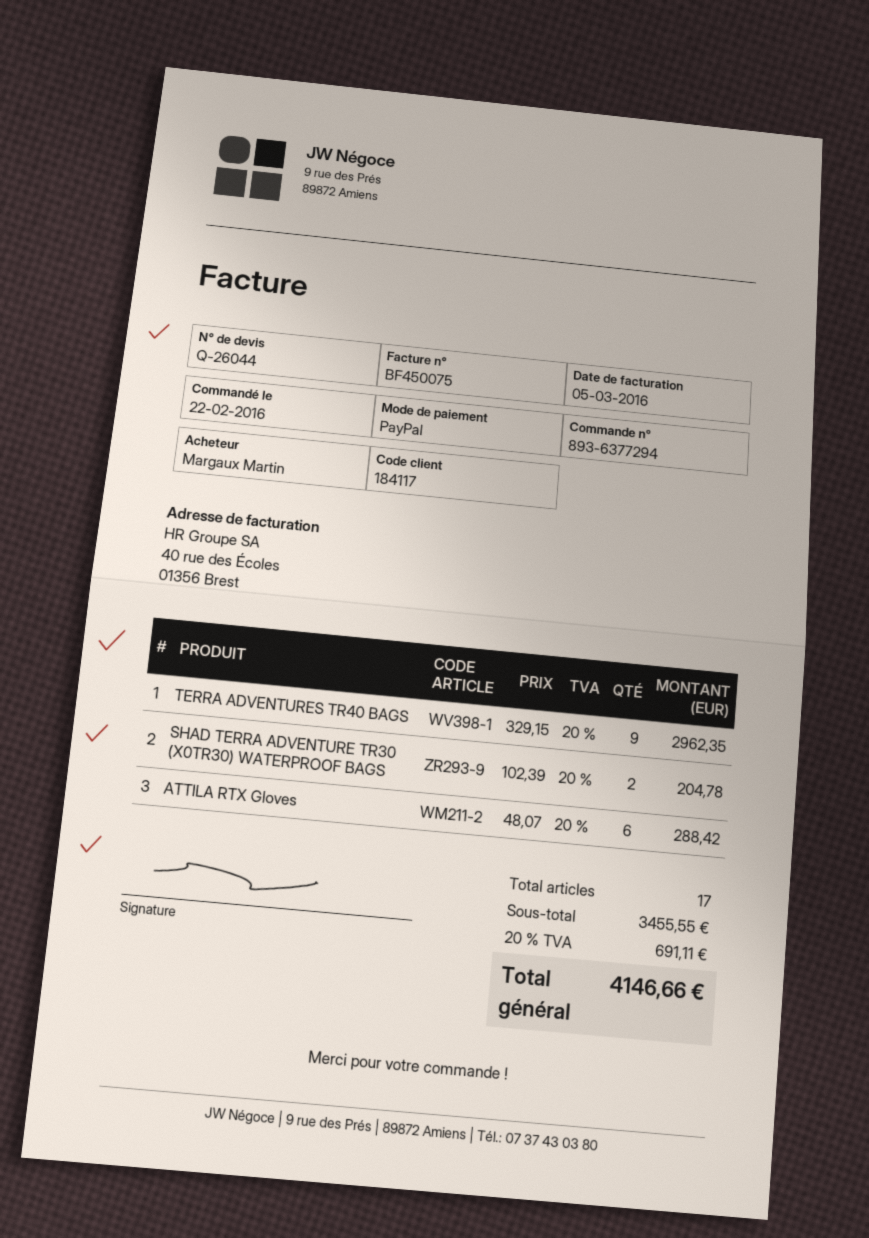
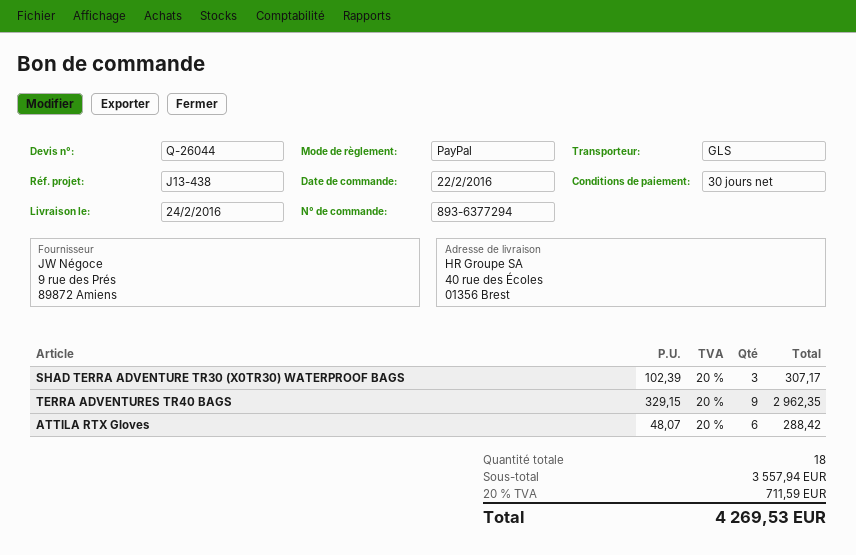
SHAD TERRA ADVENTURE TR30 (X0TR30) WATERPROOF BAGS: 2 x 102.39 = 204.78 -> 3 x 102.39 = 307.17
total quantity: 17 -> 18
subtotal: 3455.55 -> 3557.94
tax: 20% = 691.11 -> 20% = 711.59
total: 4146.66 -> 4269.53

